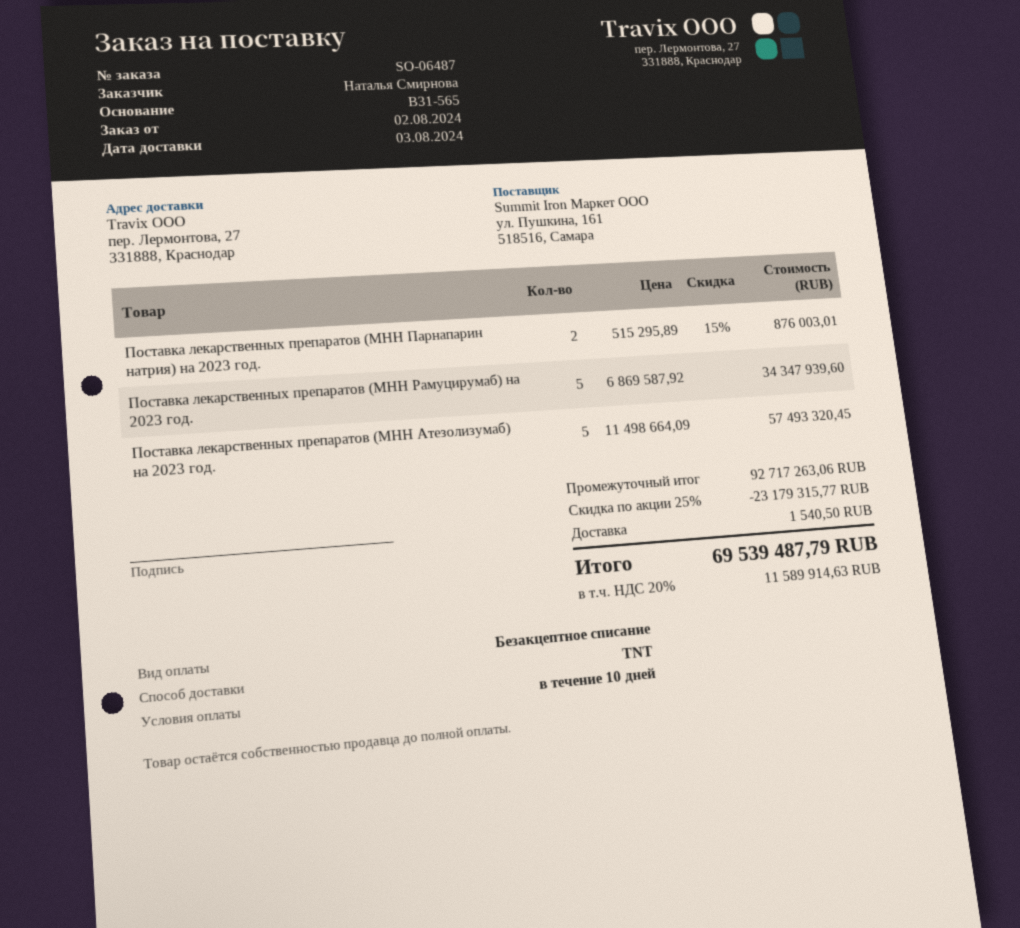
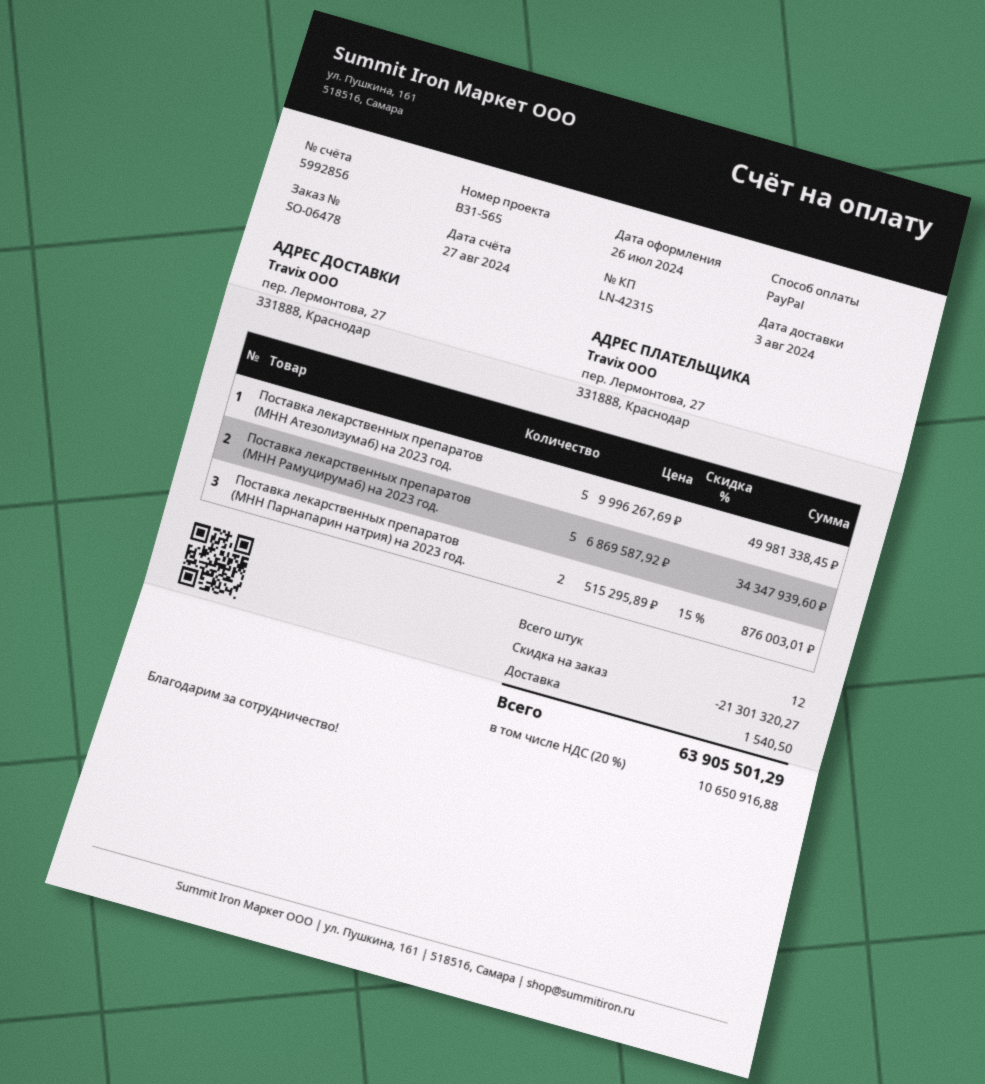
order number: SO-06487 -> SO-06478
order date: 2024-08-02 -> 2024-07-26
payment method: direct debit -> PayPal
Поставка лекарственных препаратов (МНН Атезолизумаб) на 2023 год.: 5 x 11498664.09 = 57493320.45 -> 5 x 9996267.69 = 49981338.45
discount: 23179315.77 -> 21301320.27
tax: 20% = 11589914.63 -> 20% = 10650916.88
total: 69539487.79 -> 63905501.29

